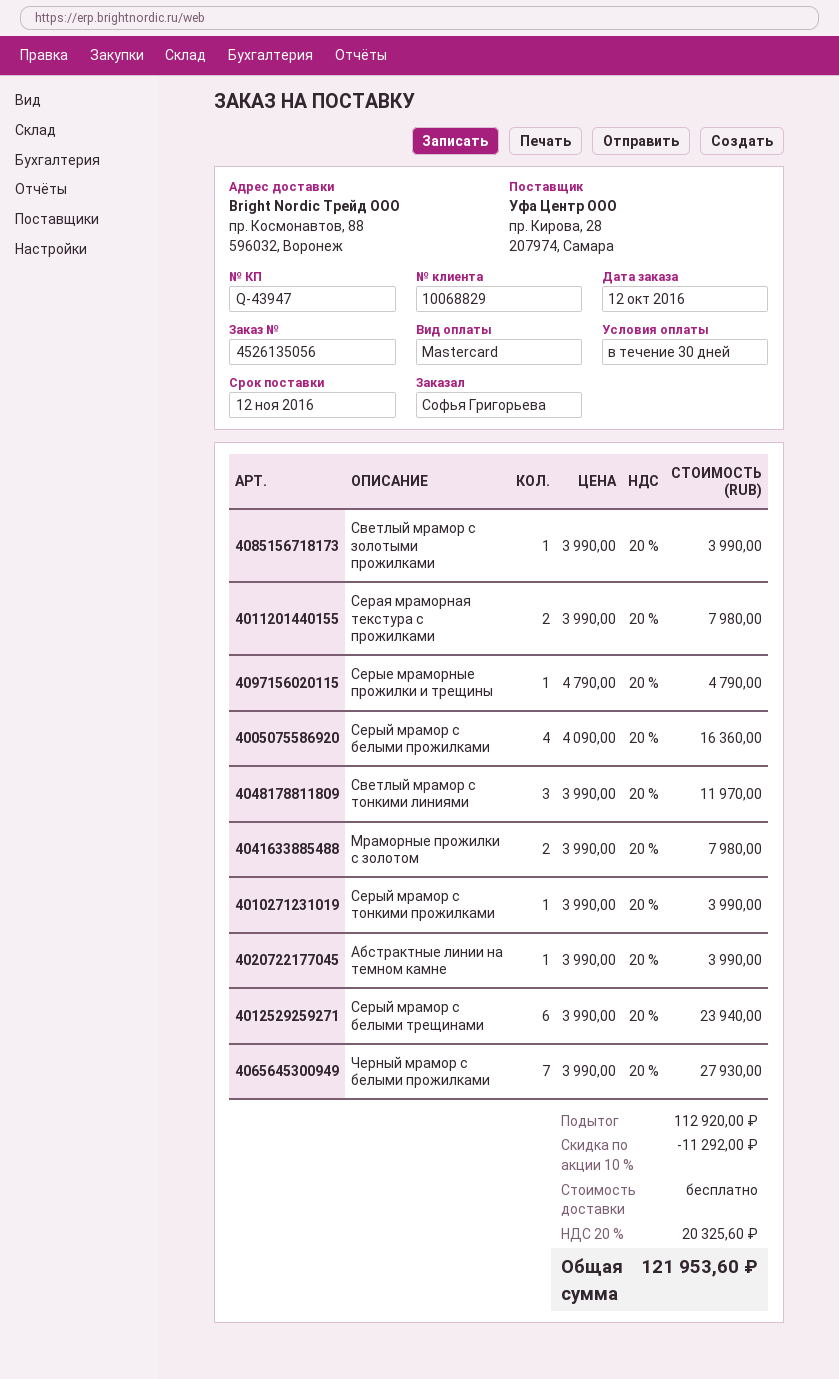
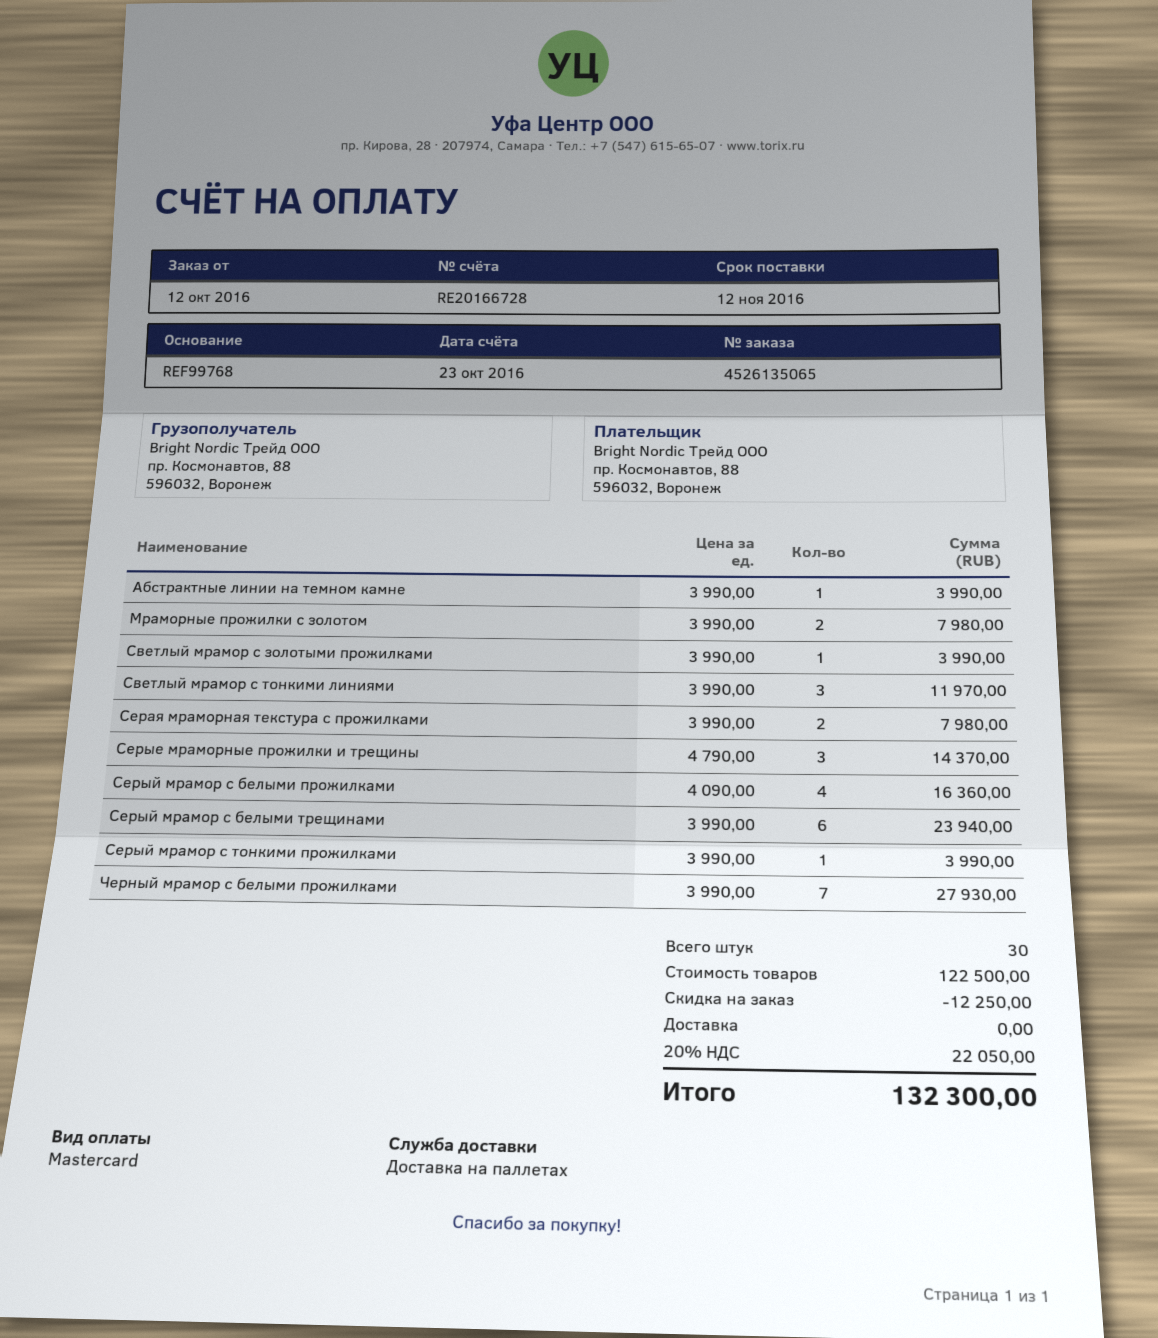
order number: 4526135056 -> 4526135065
Серые мраморные прожилки и трещины: 1 x 4790.00 = 4790.00 -> 3 x 4790.00 = 14370.00
subtotal: 112920.00 -> 122500.00
discount: 11292.00 -> 12250.00
tax: 20% = 20325.60 -> 20% = 22050.00
total: 121953.60 -> 132300.00

